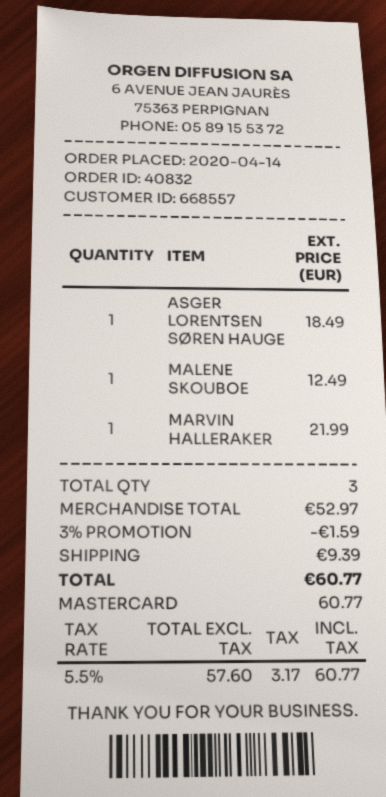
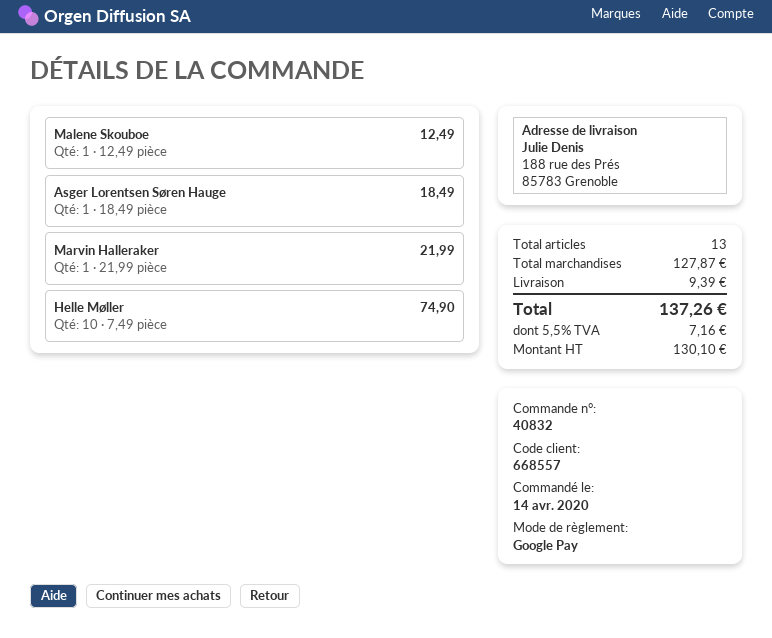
payment method: Mastercard -> Google Pay
Helle Møller: none -> 10 for 74.90
total quantity: 3 -> 13
subtotal: 52.97 -> 127.87
discount: 3% = 1.59 -> none
net: 57.60 -> 130.10
tax: 5.5% = 3.17 -> 5.5% = 7.16
total: 60.77 -> 137.26

